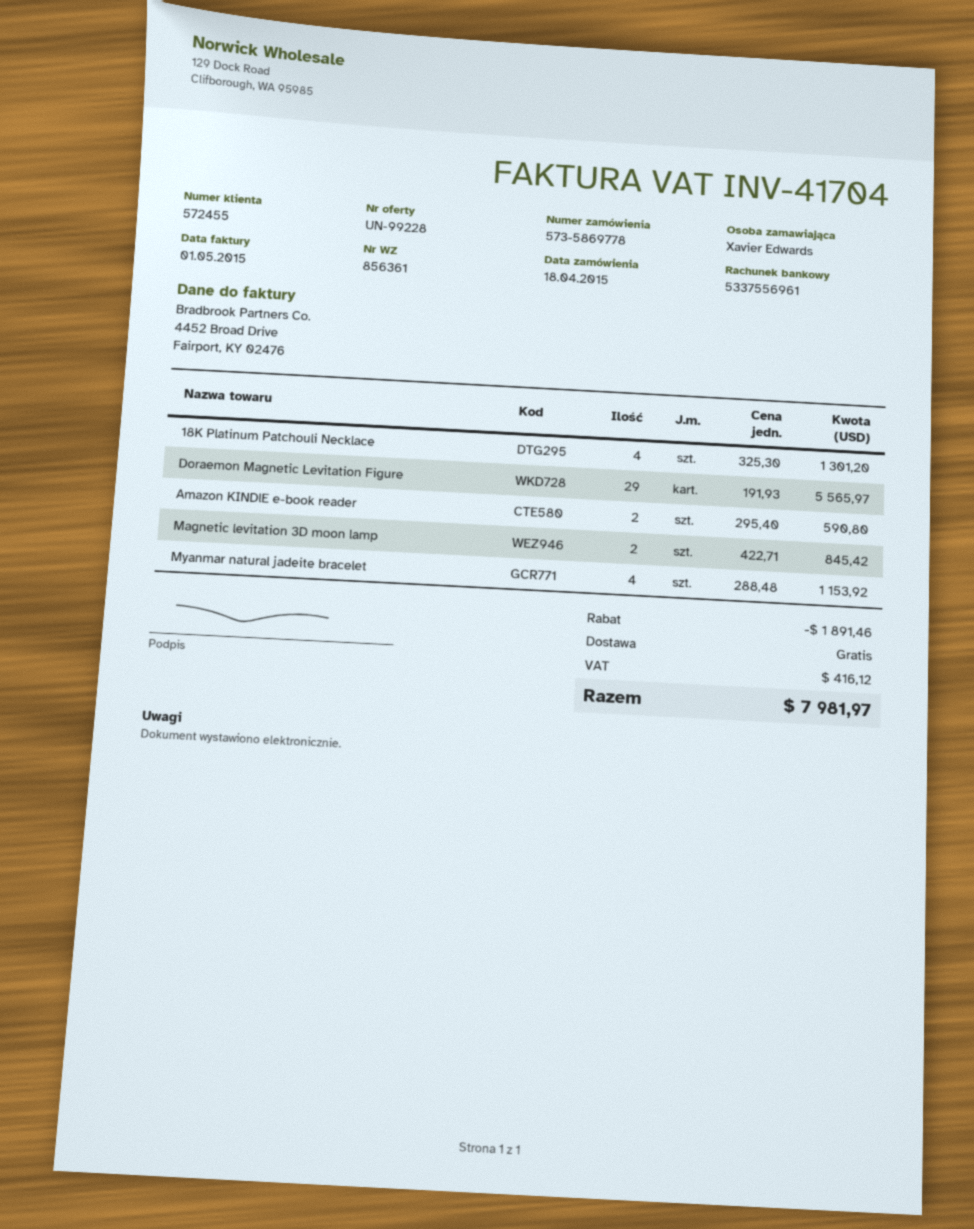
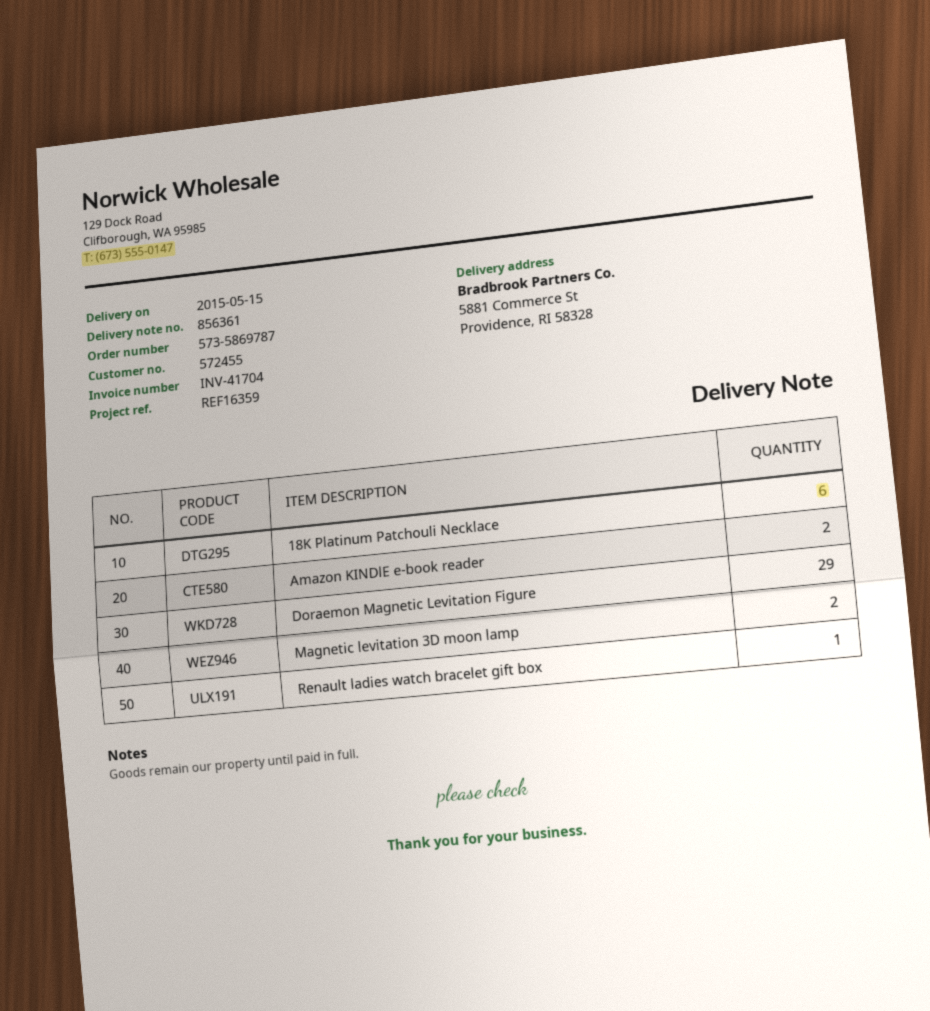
order number: 573-5869778 -> 573-5869787
18K Platinum Patchouli Necklace: 4 -> 6
Myanmar natural jadeite bracelet: 4 -> none
Renault ladies watch bracelet gift box: none -> 1

